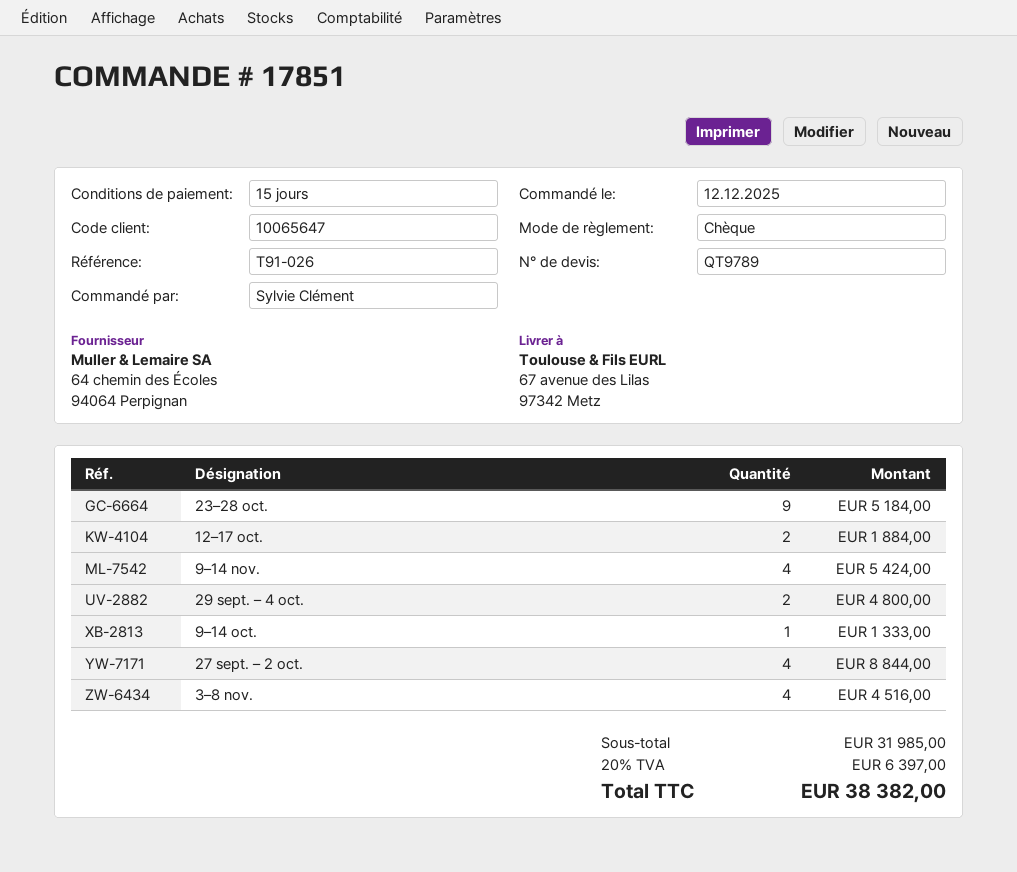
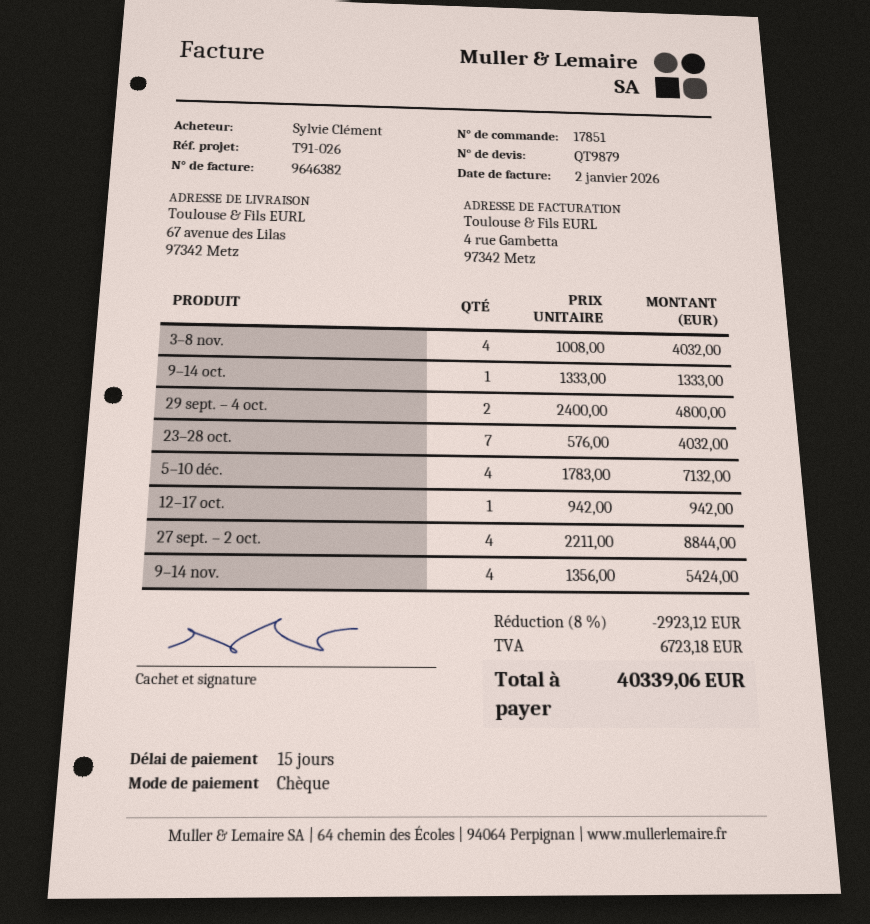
quote number: QT9789 -> QT9879
23–28 oct.: 9 for 5184.00 -> 7 for 4032.00
12–17 oct.: 2 for 1884.00 -> 1 for 942.00
3–8 nov.: 4 for 4516.00 -> 4 for 4032.00
5–10 déc.: none -> 4 for 7132.00
discount: none -> 8% = 2923.12
tax: 6397.00 -> 6723.18
total: 38382.00 -> 40339.06

